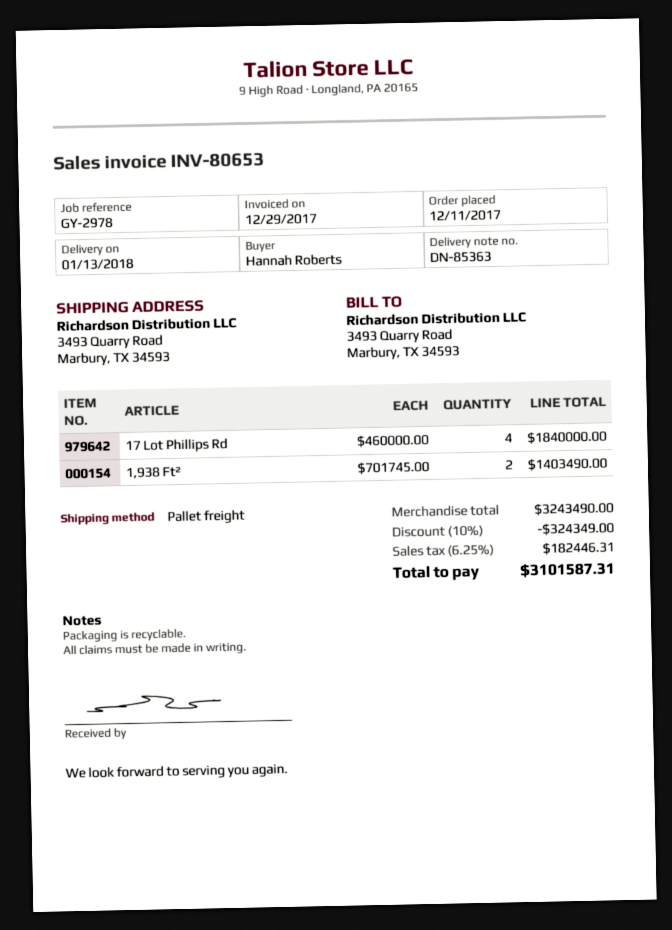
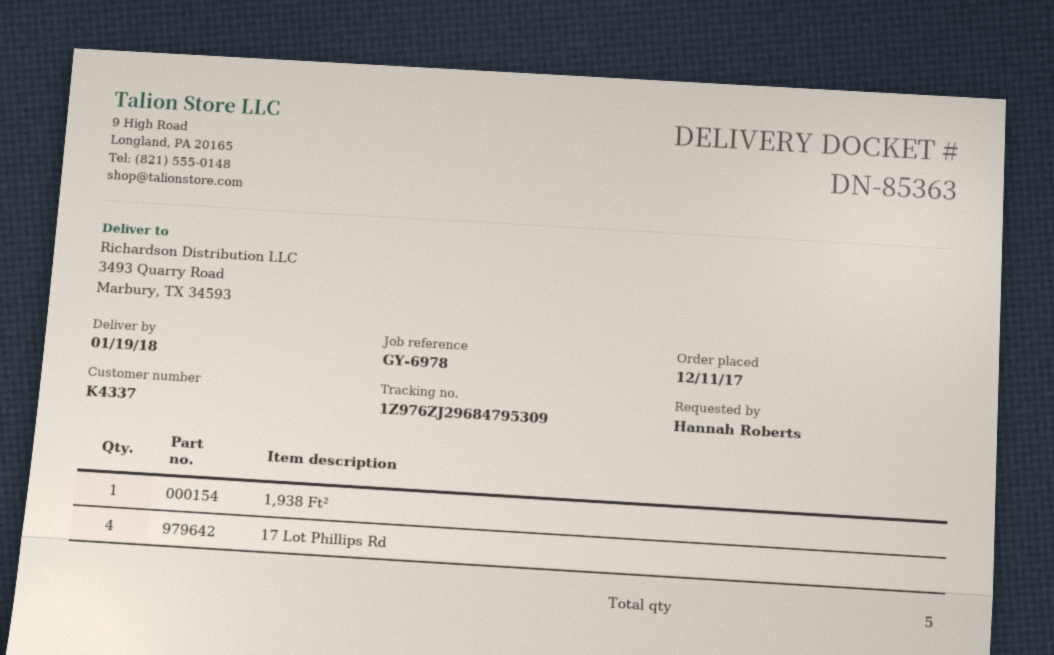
delivery date: 2018-01-13 -> 2018-01-19
reference: GY-2978 -> GY-6978
1,938 Ft²: 2 -> 1

